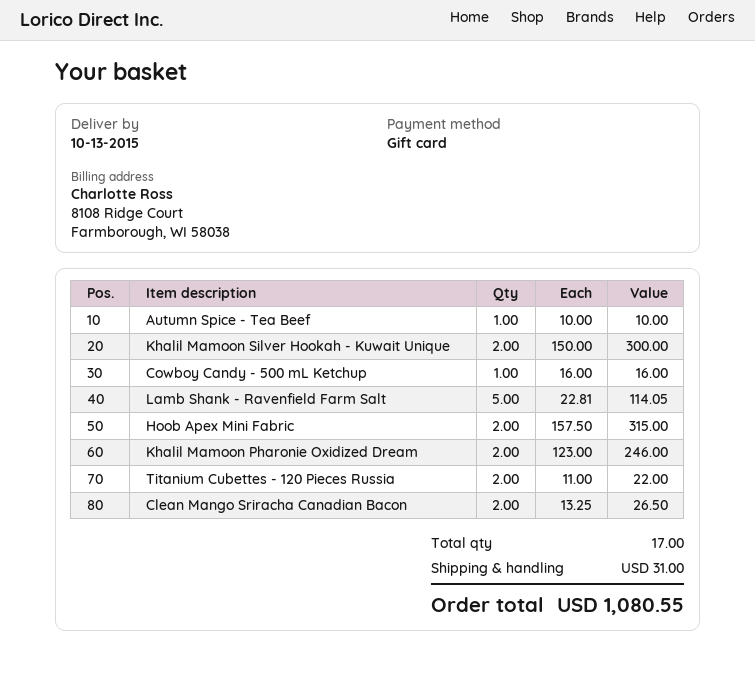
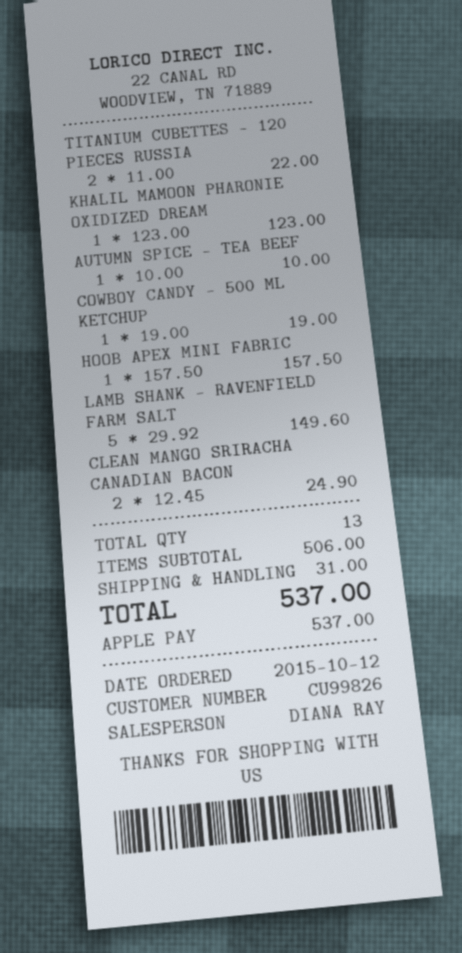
payment method: gift card -> Apple Pay
Khalil Mamoon Silver Hookah - Kuwait Unique: 2 x 150.00 = 300.00 -> none
Cowboy Candy - 500 mL Ketchup: 1 x 16.00 = 16.00 -> 1 x 19.00 = 19.00
Lamb Shank - Ravenfield Farm Salt: 5 x 22.81 = 114.05 -> 5 x 29.92 = 149.60
Hoob Apex Mini Fabric: 2 x 157.50 = 315.00 -> 1 x 157.50 = 157.50
Khalil Mamoon Pharonie Oxidized Dream: 2 x 123.00 = 246.00 -> 1 x 123.00 = 123.00
Clean Mango Sriracha Canadian Bacon: 2 x 13.25 = 26.50 -> 2 x 12.45 = 24.90
total quantity: 17 -> 13
total: 1080.55 -> 537.00

